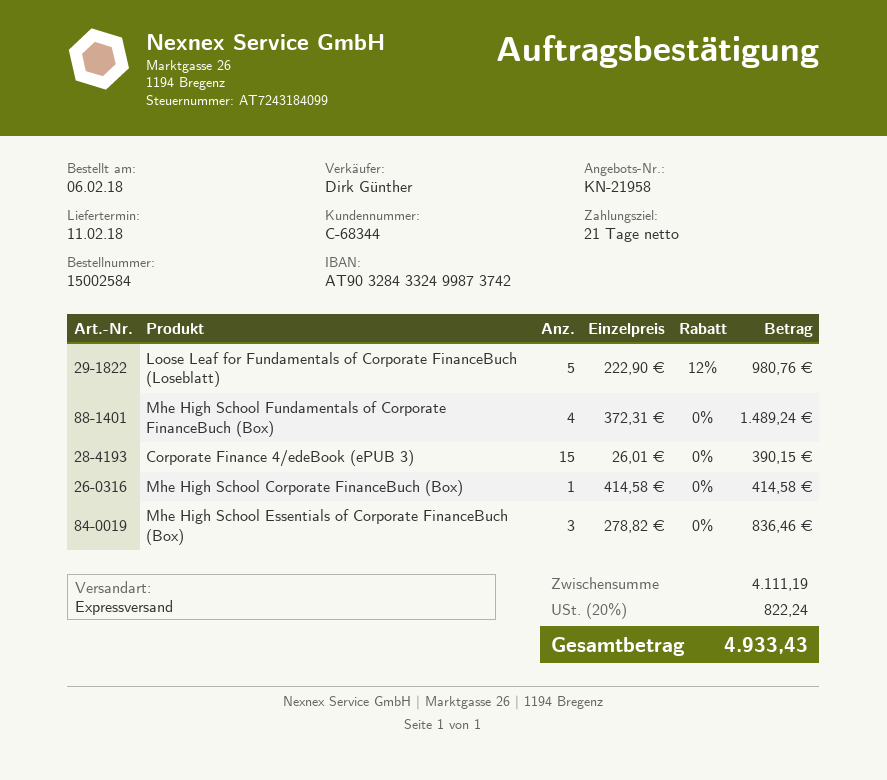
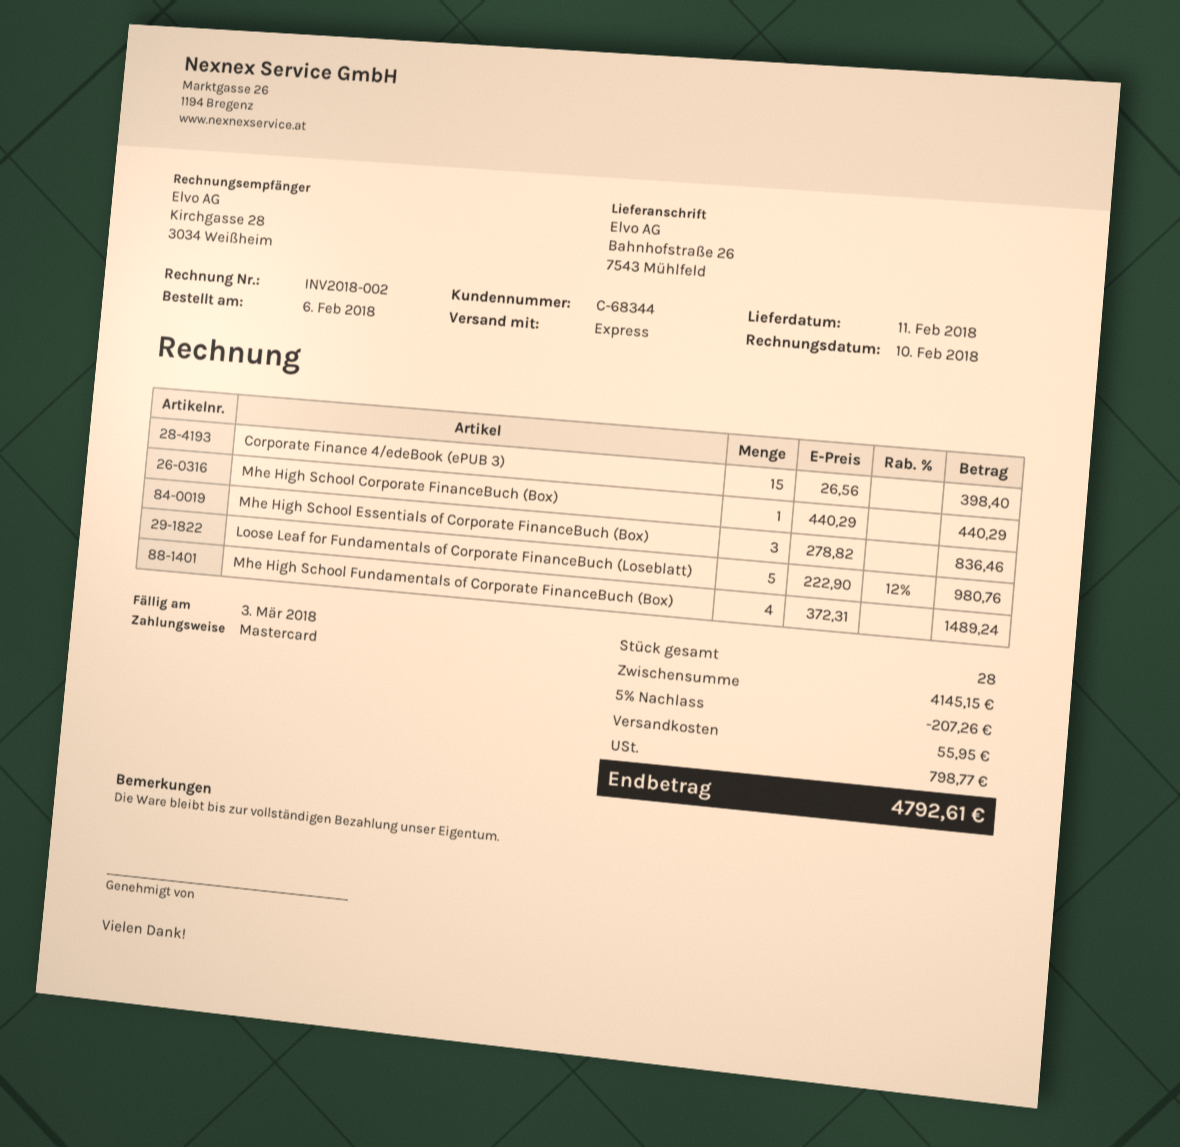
Corporate Finance 4/edeBook (ePUB 3): 15 x 26.01 = 390.15 -> 15 x 26.56 = 398.40
Mhe High School Corporate FinanceBuch (Box): 1 x 414.58 = 414.58 -> 1 x 440.29 = 440.29
subtotal: 4111.19 -> 4145.15
discount: none -> 5% = 207.26
shipping: none -> 55.95
tax: 822.24 -> 798.77
total: 4933.43 -> 4792.61

